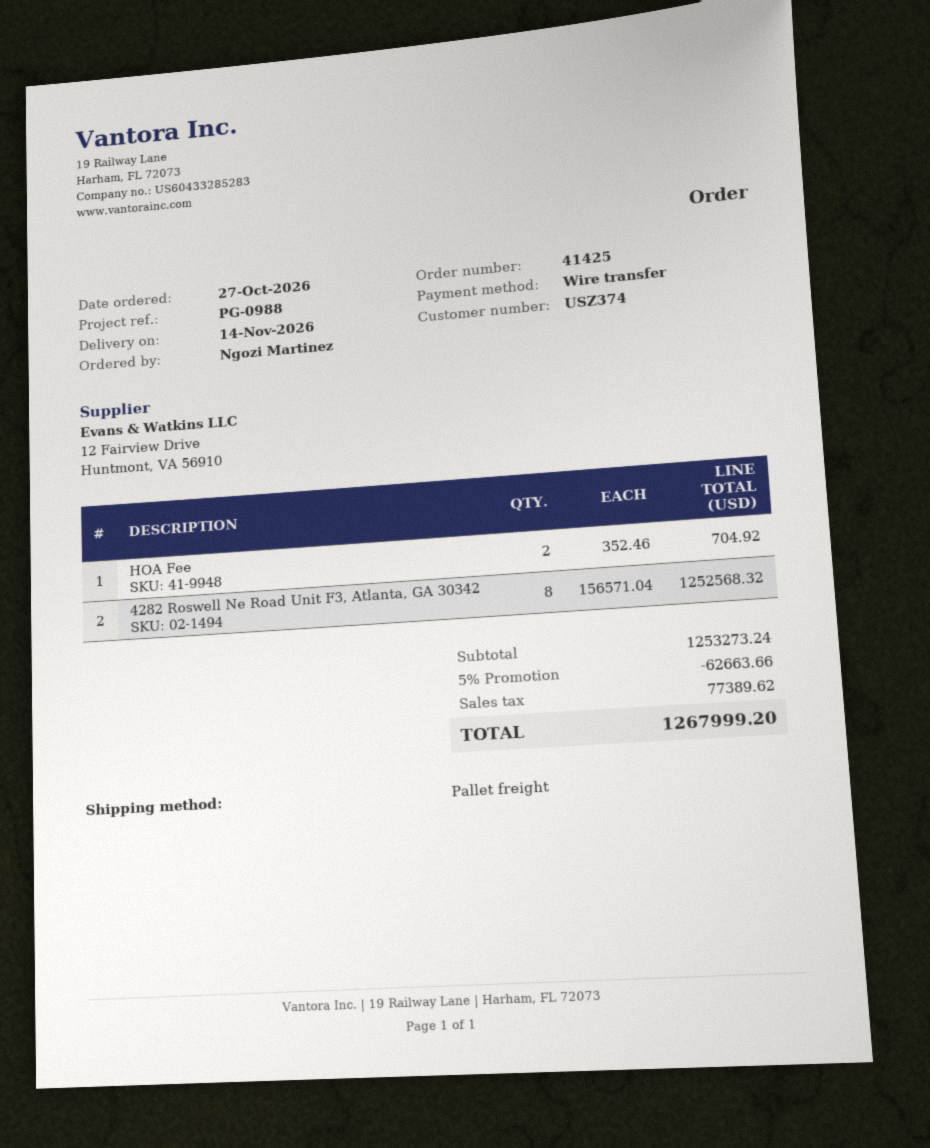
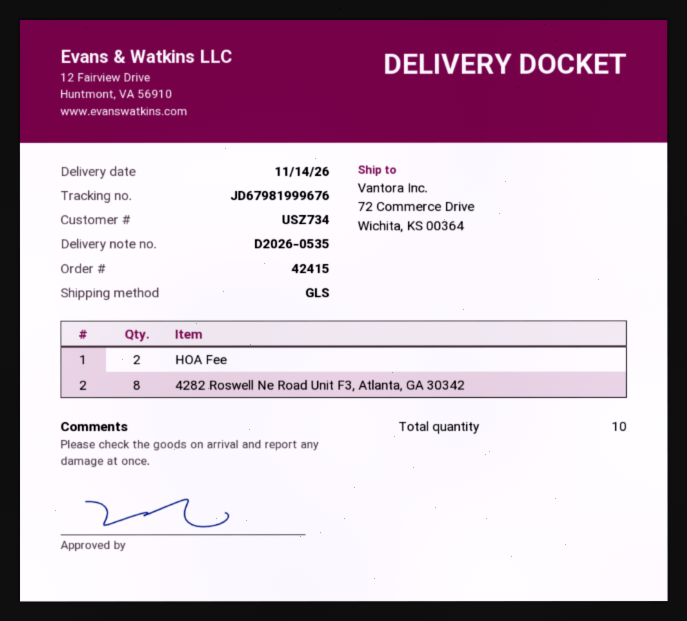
order number: 41425 -> 42415
customer number: USZ374 -> USZ734
shipping method: pallet freight -> GLS

